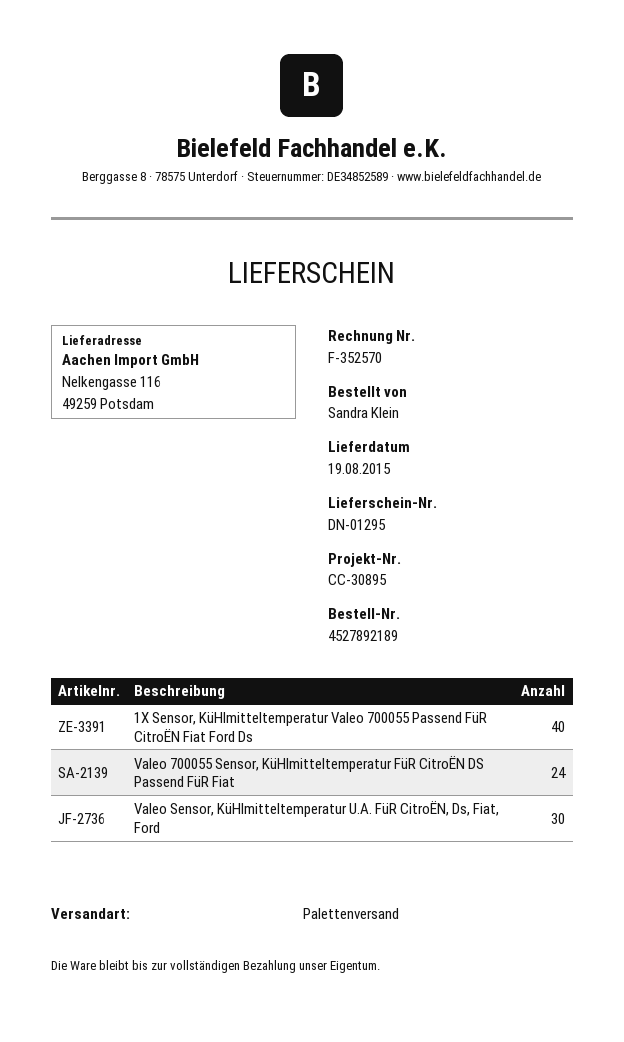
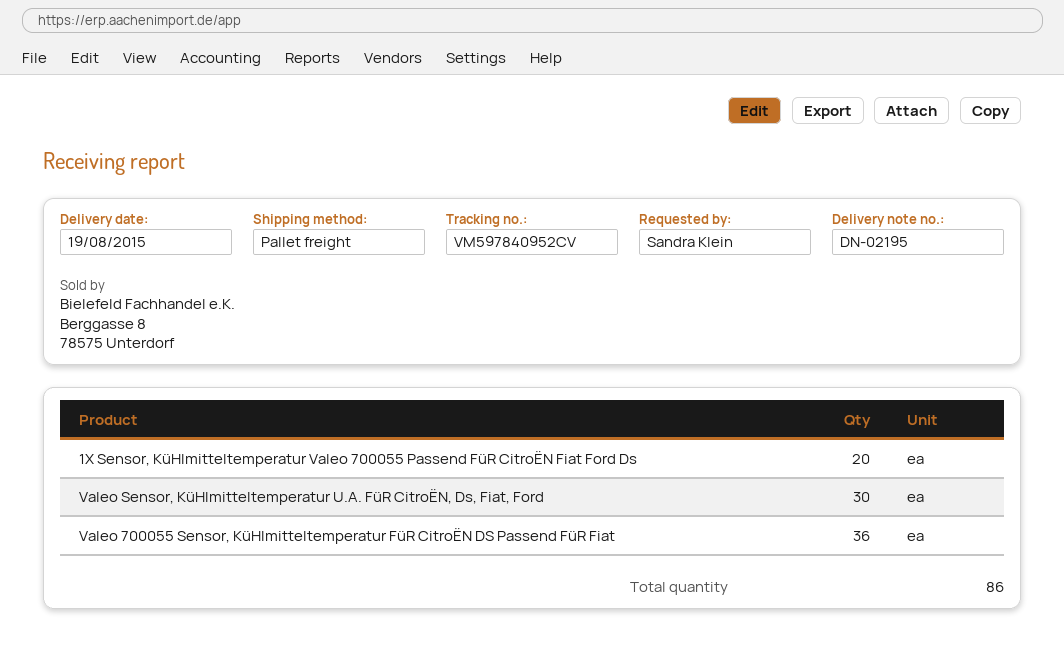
delivery note number: DN-01295 -> DN-02195
1X Sensor, KüHlmitteltemperatur Valeo 700055 Passend FüR CitroËN Fiat Ford Ds: 40 -> 20
Valeo 700055 Sensor, KüHlmitteltemperatur FüR CitroËN DS Passend FüR Fiat: 24 -> 36

